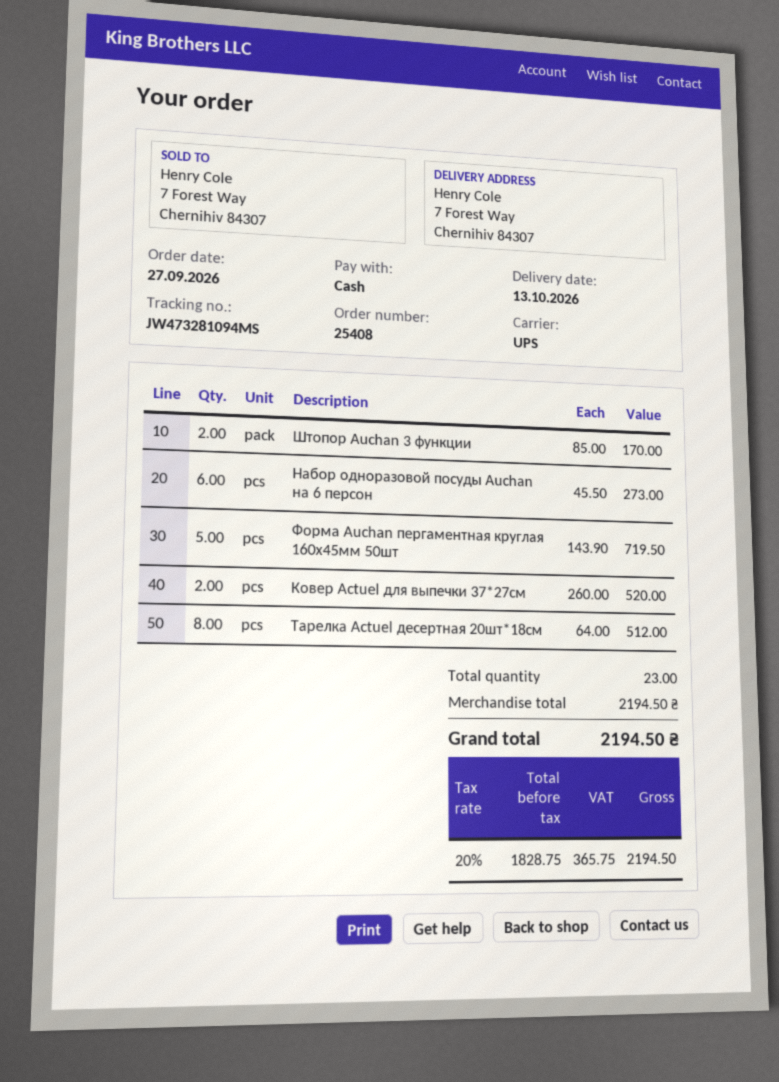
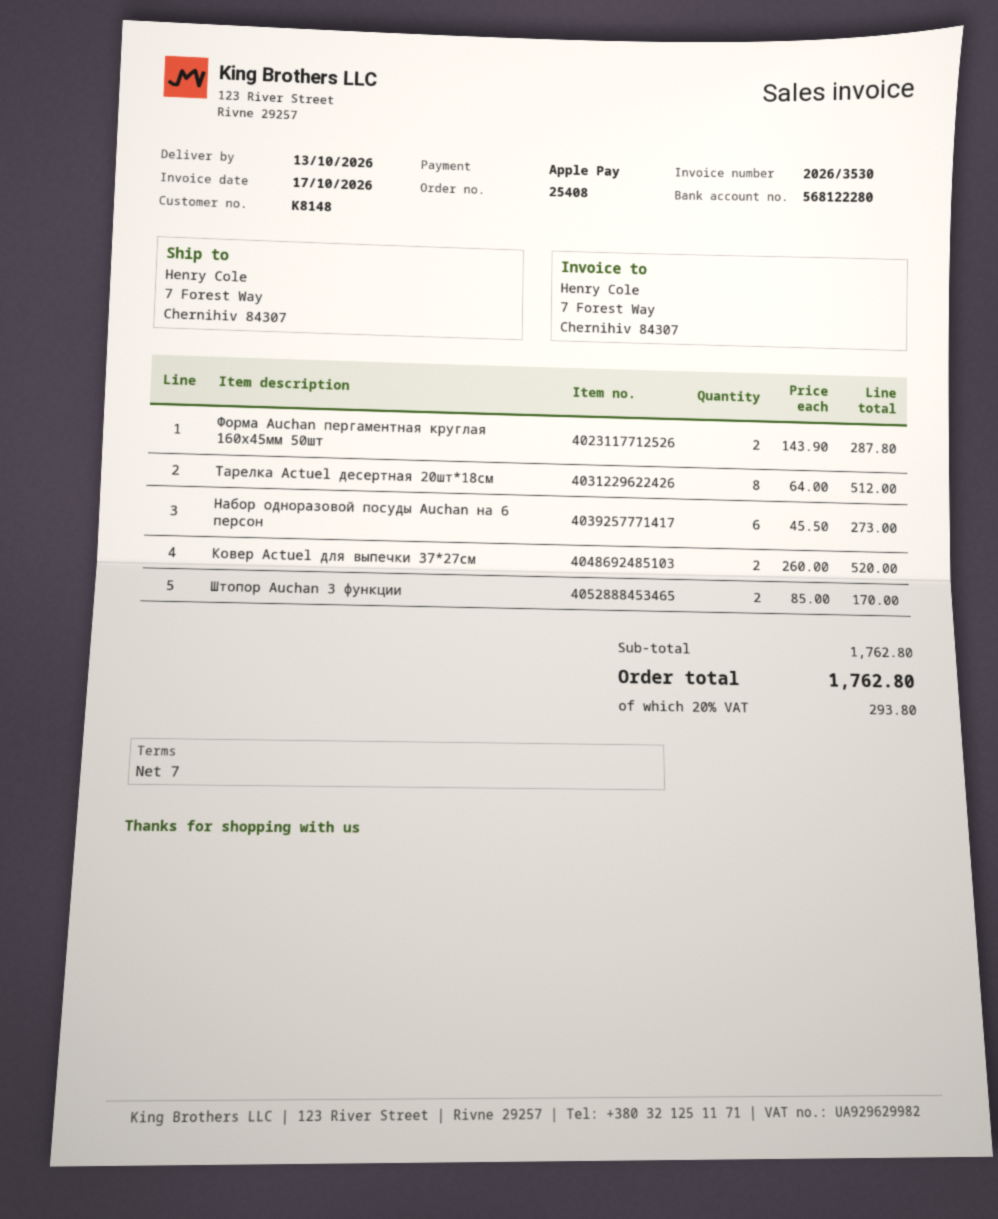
payment method: cash -> Apple Pay
Форма Auchan пергаментная круглая 160х45мм 50шт: 5 x 143.90 = 719.50 -> 2 x 143.90 = 287.80
subtotal: 2194.50 -> 1762.80
tax: 20% = 365.75 -> 20% = 293.80
total: 2194.50 -> 1762.80

